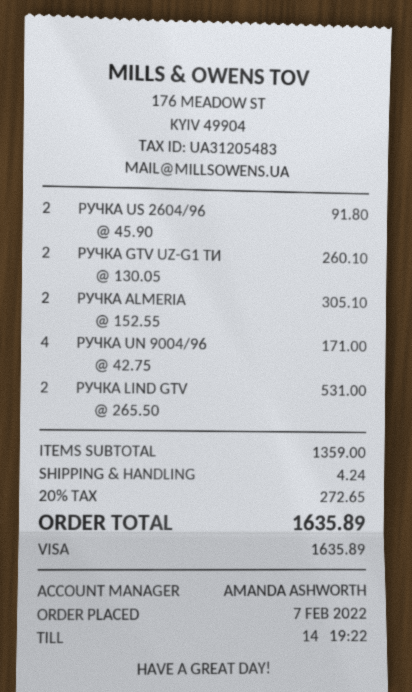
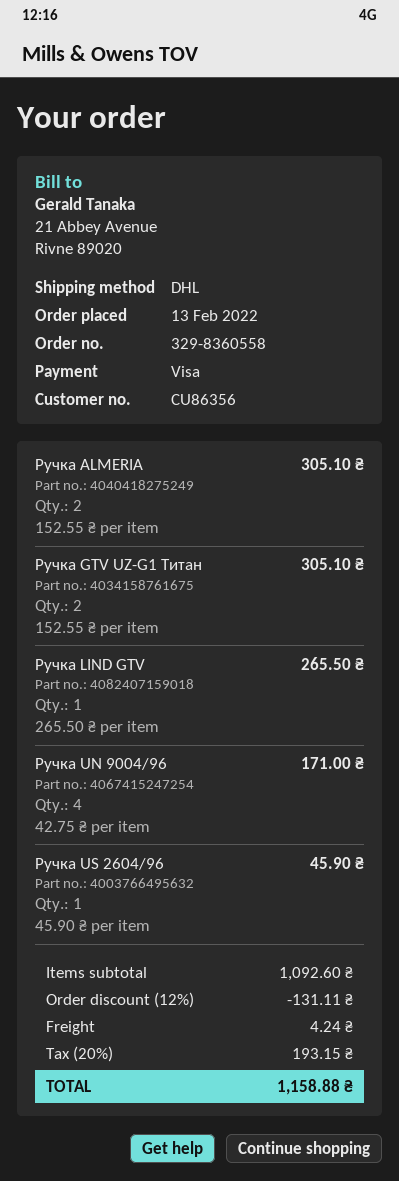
order date: 2022-02-07 -> 2022-02-13
РУЧКА US 2604/96: 2 x 45.90 = 91.80 -> 1 x 45.90 = 45.90
РУЧКА GTV UZ-G1 ТИ: 2 x 130.05 = 260.10 -> 2 x 152.55 = 305.10
РУЧКА LIND GTV: 2 x 265.50 = 531.00 -> 1 x 265.50 = 265.50
subtotal: 1359.00 -> 1092.60
discount: none -> 12% = 131.11
tax: 20% = 272.65 -> 20% = 193.15
total: 1635.89 -> 1158.88

